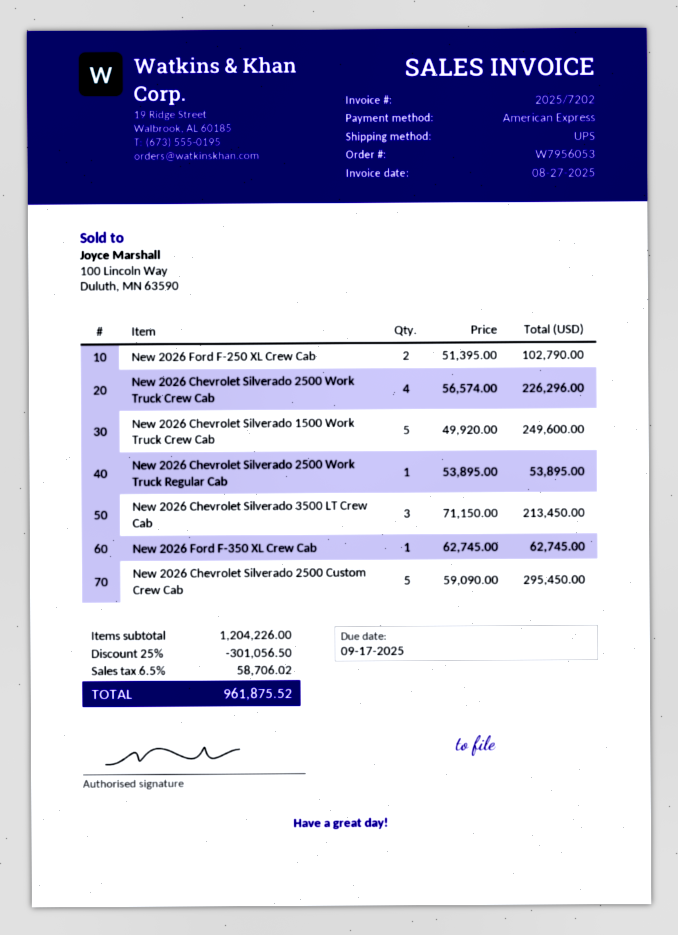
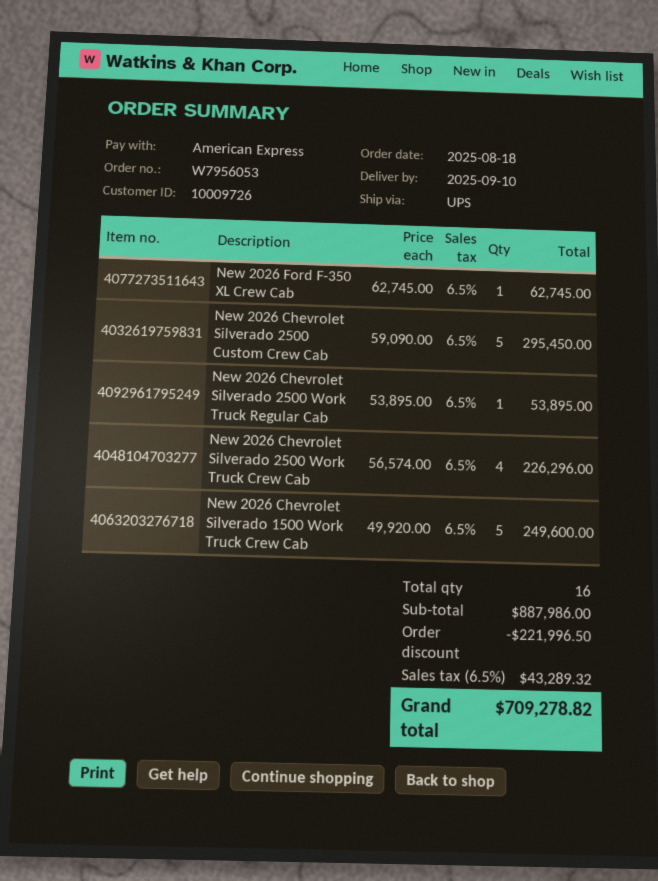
New 2026 Ford F-250 XL Crew Cab: 2 x 51395.00 = 102790.00 -> none
New 2026 Chevrolet Silverado 3500 LT Crew Cab: 3 x 71150.00 = 213450.00 -> none
subtotal: 1204226.00 -> 887986.00
discount: 301056.50 -> 221996.50
tax: 6.5% = 58706.02 -> 6.5% = 43289.32
total: 961875.52 -> 709278.82

